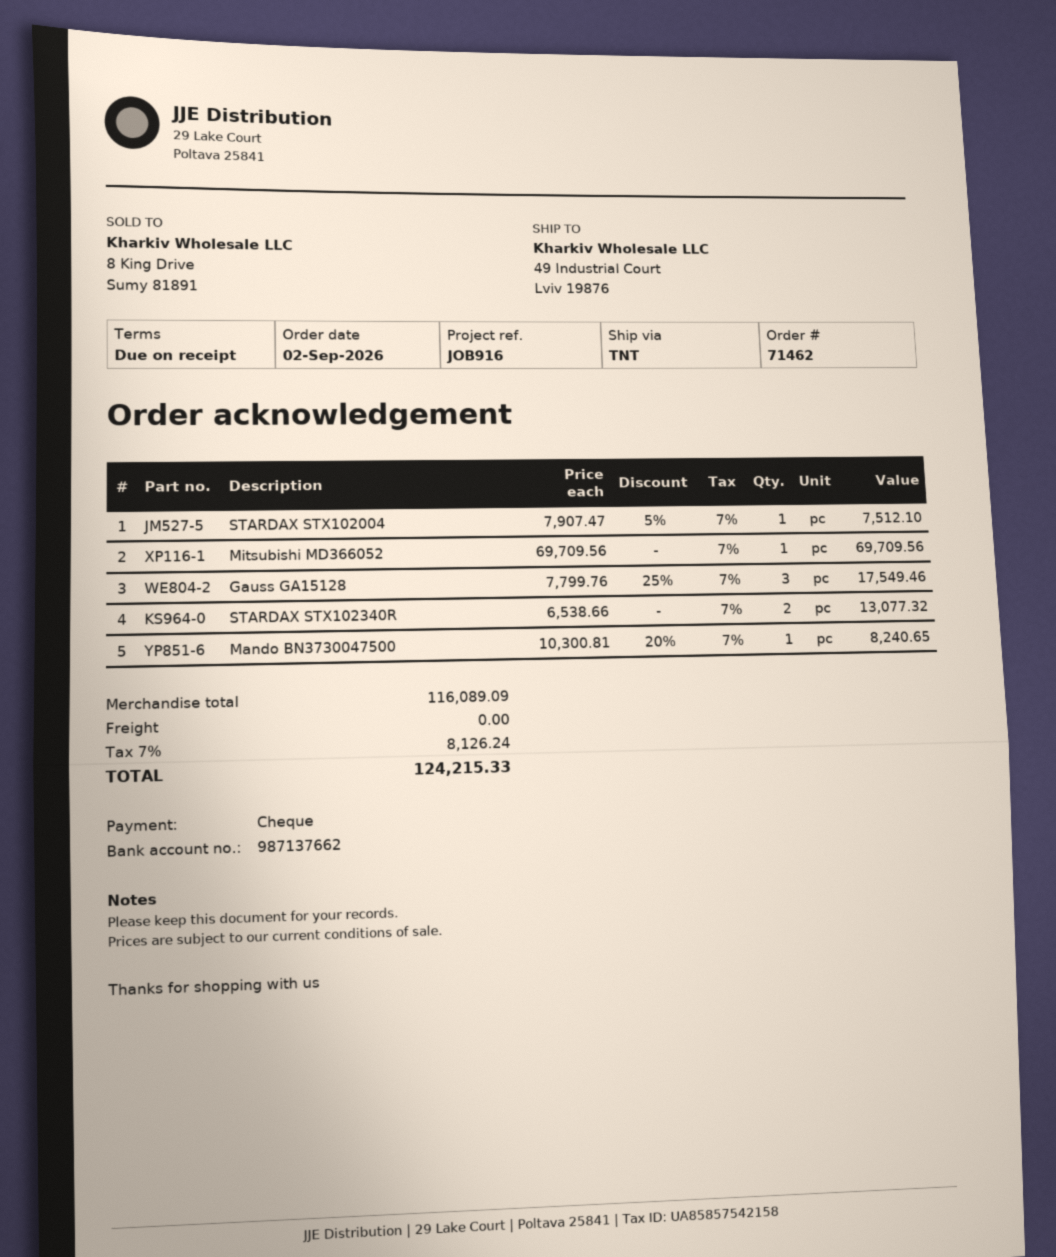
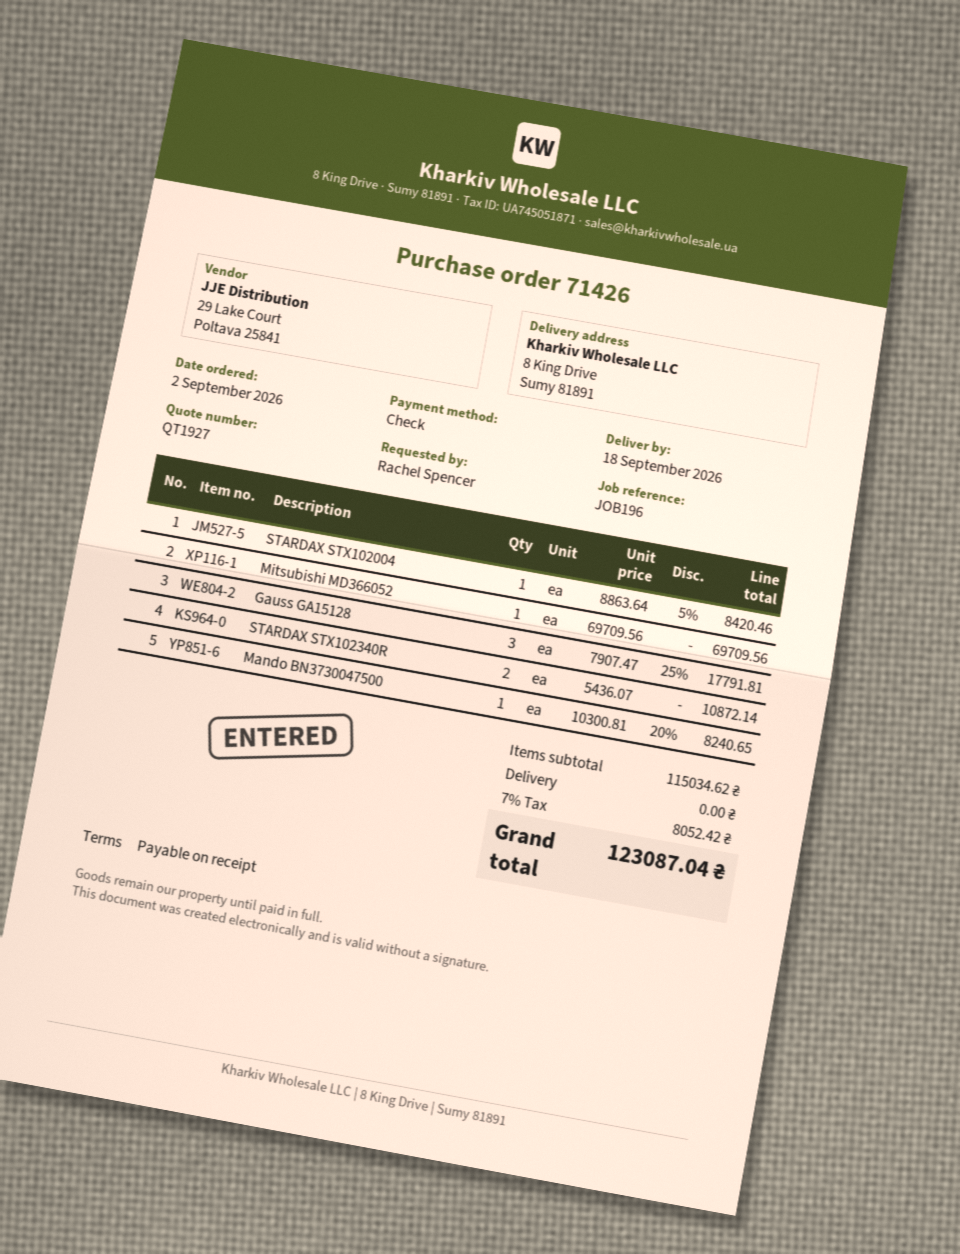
order number: 71462 -> 71426
reference: JOB916 -> JOB196
ship to: 49 Industrial Court, Lviv 19876 -> 8 King Drive, Sumy 81891
STARDAX STX102004: 1 x 7907.47 - 5% = 7512.10 -> 1 x 8863.64 - 5% = 8420.46
Gauss GA15128: 3 x 7799.76 - 25% = 17549.46 -> 3 x 7907.47 - 25% = 17791.81
STARDAX STX102340R: 2 x 6538.66 = 13077.32 -> 2 x 5436.07 = 10872.14
subtotal: 116089.09 -> 115034.62
tax: 7% = 8126.24 -> 7% = 8052.42
total: 124215.33 -> 123087.04

